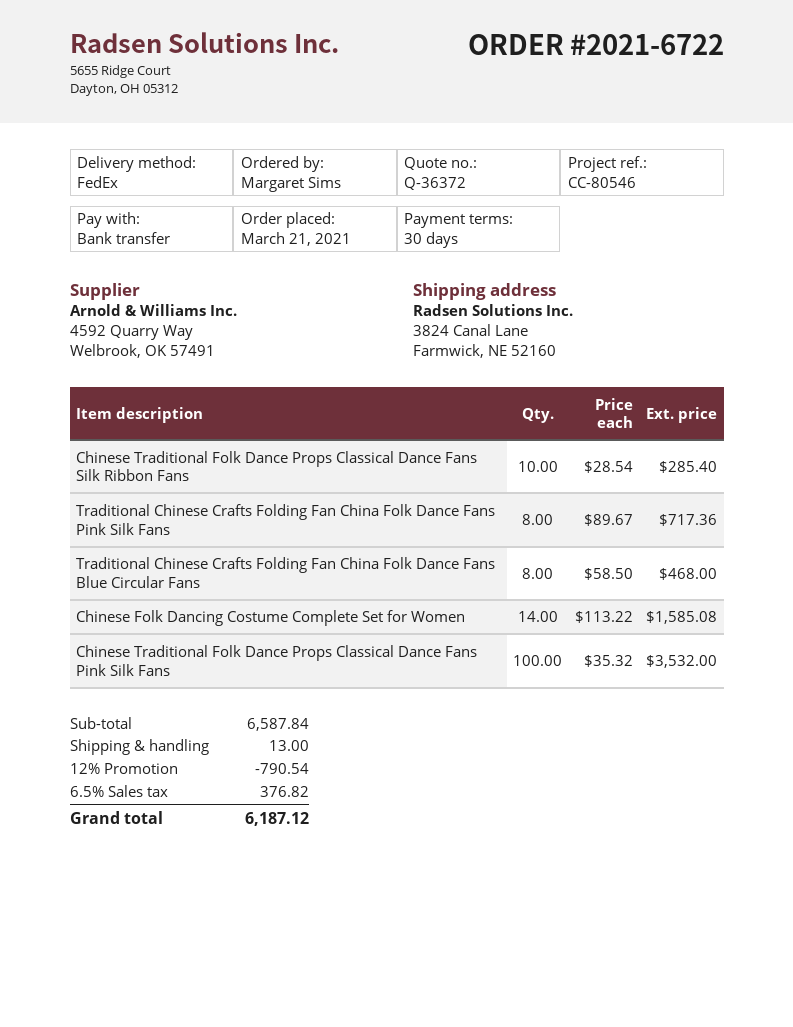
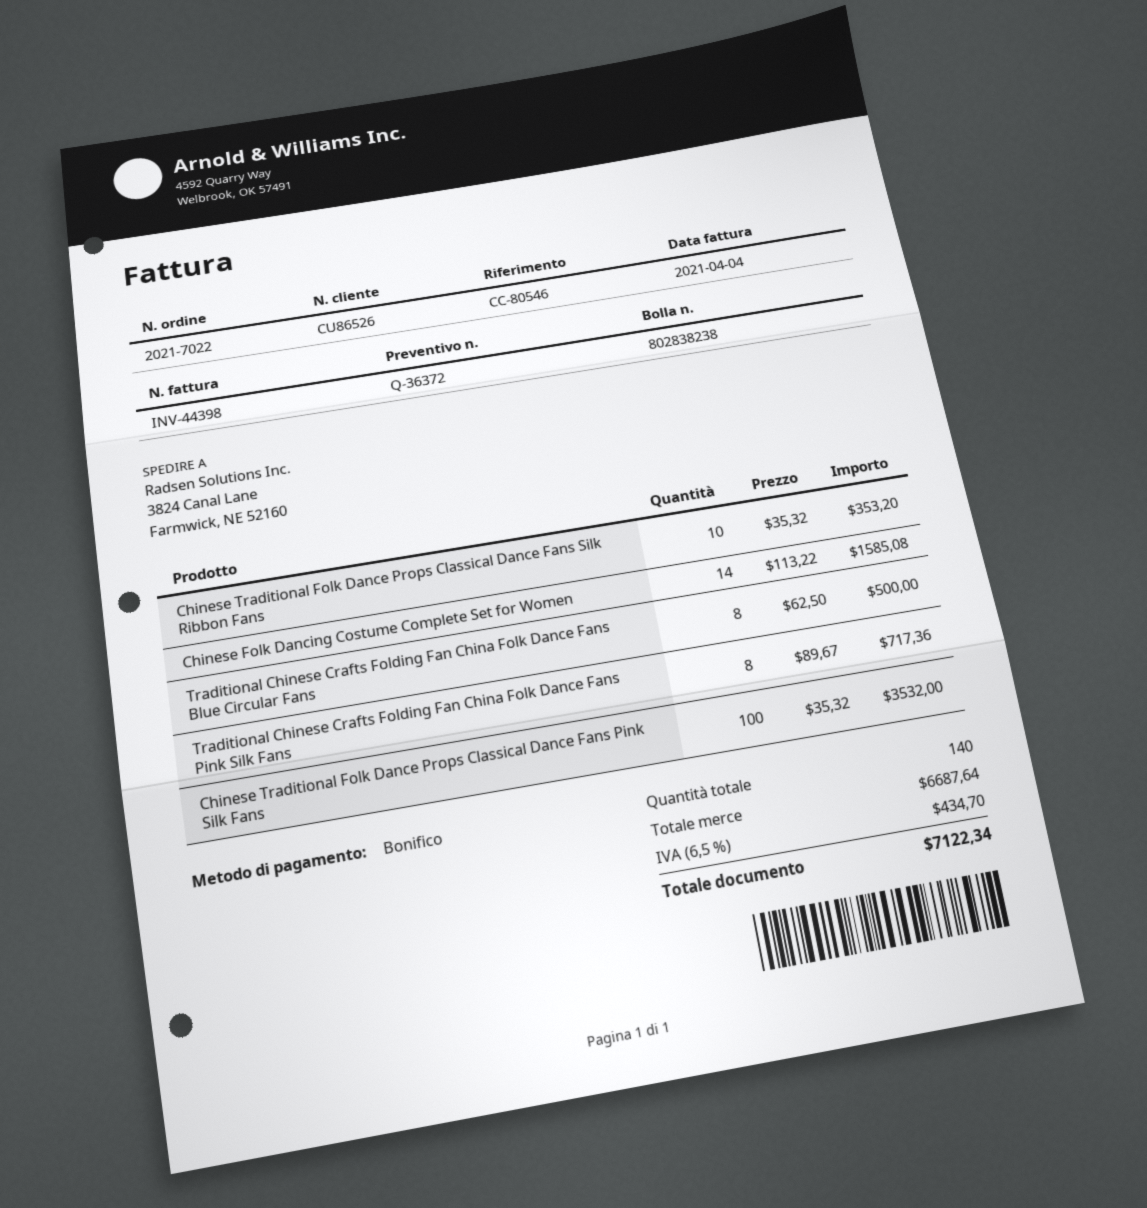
order number: 2021-6722 -> 2021-7022
Chinese Traditional Folk Dance Props Classical Dance Fans Silk Ribbon Fans: 10 x 28.54 = 285.40 -> 10 x 35.32 = 353.20
Traditional Chinese Crafts Folding Fan China Folk Dance Fans Blue Circular Fans: 8 x 58.50 = 468.00 -> 8 x 62.50 = 500.00
subtotal: 6587.84 -> 6687.64
discount: 12% = 790.54 -> none
shipping: 13.00 -> none
tax: 6.5% = 376.82 -> 6.5% = 434.70
total: 6187.12 -> 7122.34

